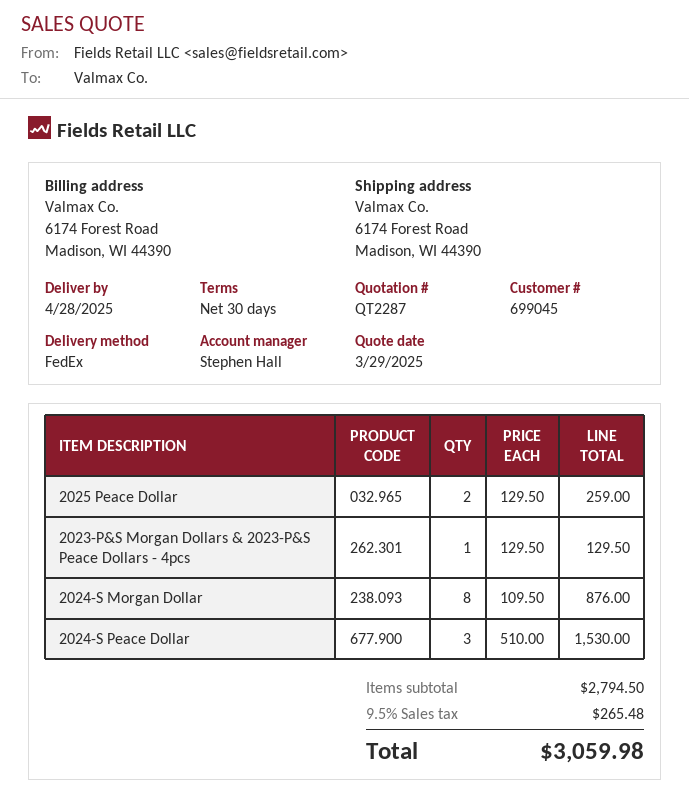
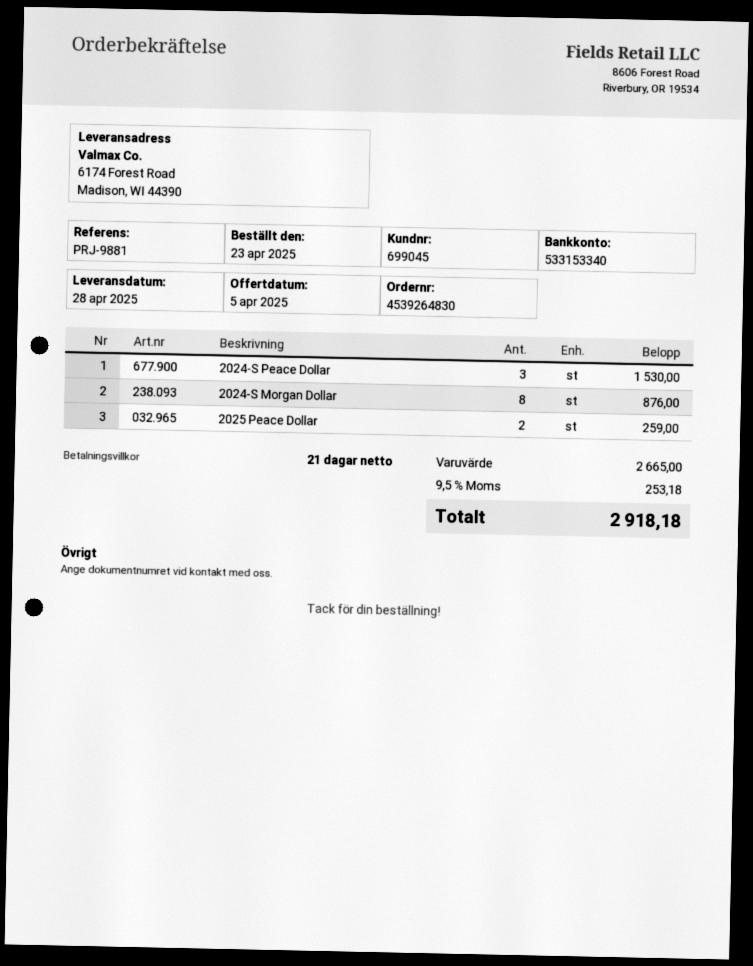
quote date: 2025-03-29 -> 2025-04-05
payment terms: 30 days -> 21 days
2023-P&S Morgan Dollars & 2023-P&S Peace Dollars - 4pcs: 1 for 129.50 -> none
subtotal: 2794.50 -> 2665.00
tax: 9.5% = 265.48 -> 9.5% = 253.18
total: 3059.98 -> 2918.18

